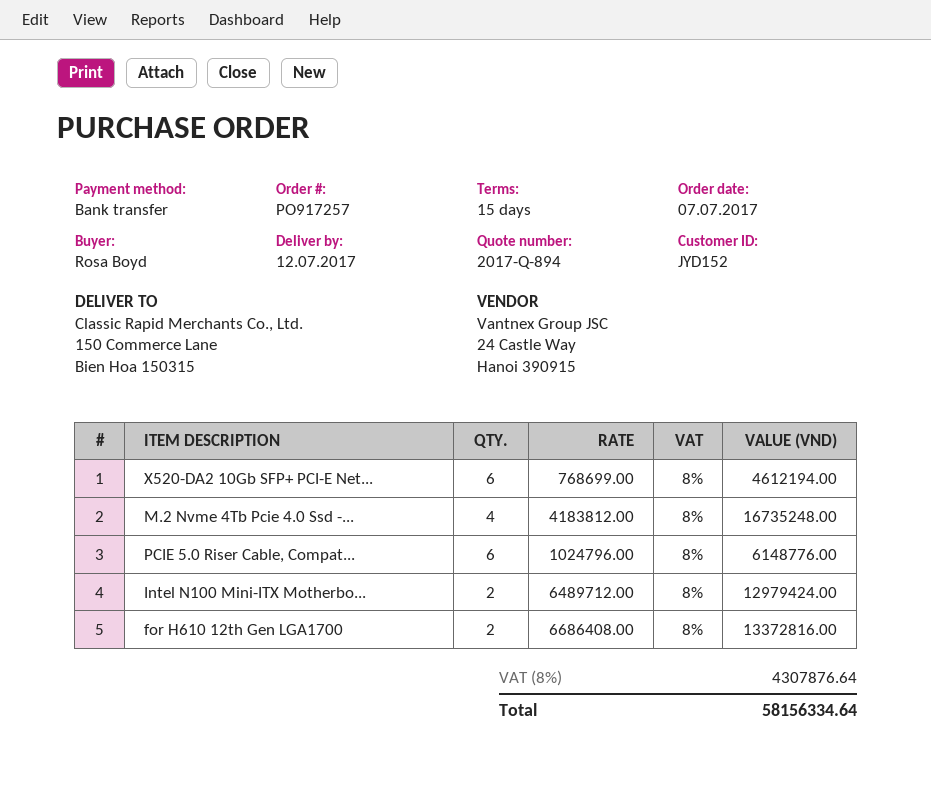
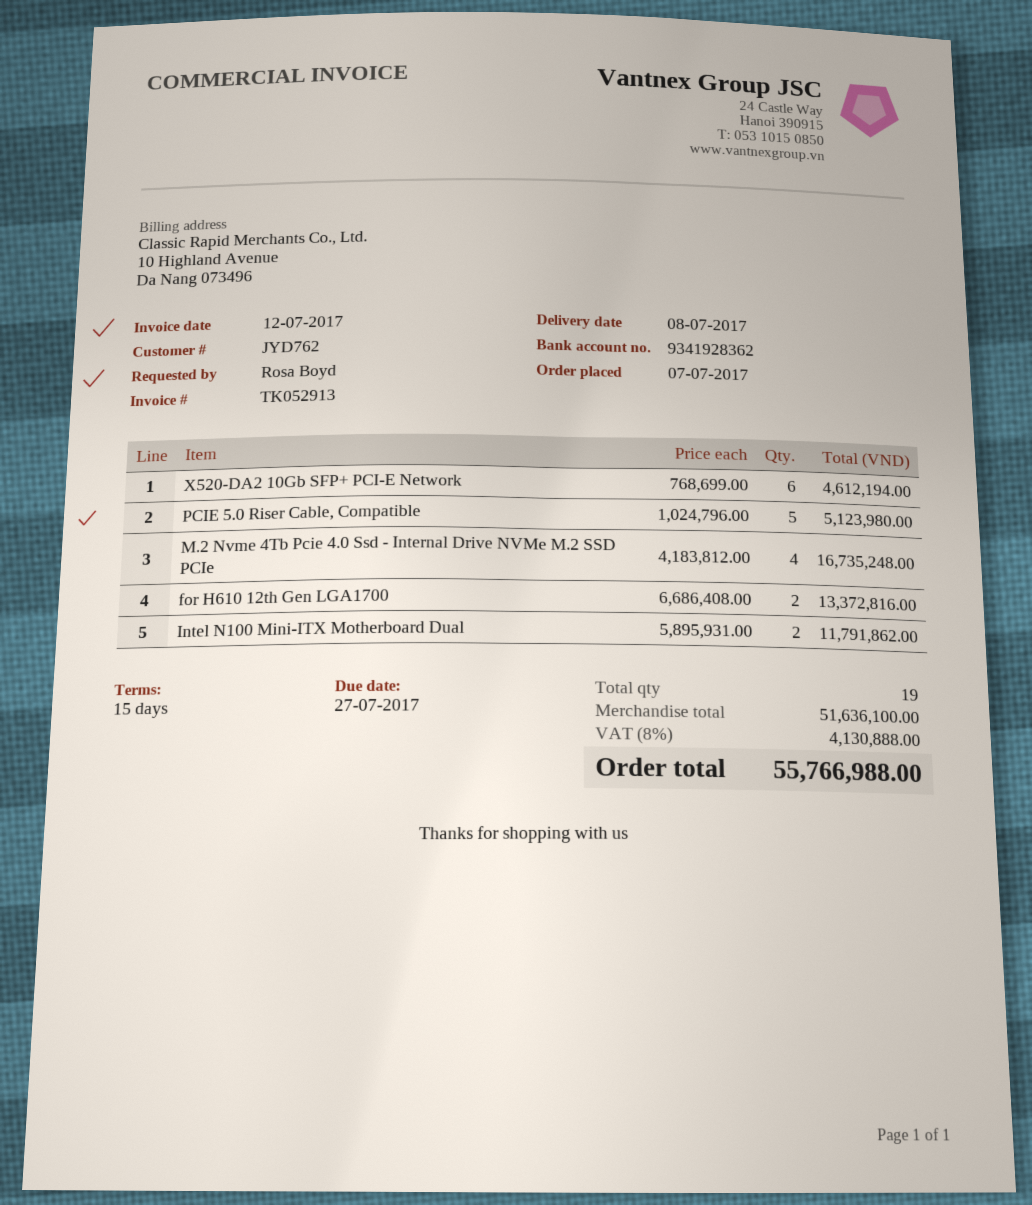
delivery date: 2017-07-12 -> 2017-07-08
customer number: JYD152 -> JYD762
PCIE 5.0 Riser Cable, Compat...: 6 x 1024796.00 = 6148776.00 -> 5 x 1024796.00 = 5123980.00
Intel N100 Mini-ITX Motherbo...: 2 x 6489712.00 = 12979424.00 -> 2 x 5895931.00 = 11791862.00
tax: 8% = 4307876.64 -> 8% = 4130888.00
total: 58156334.64 -> 55766988.00

